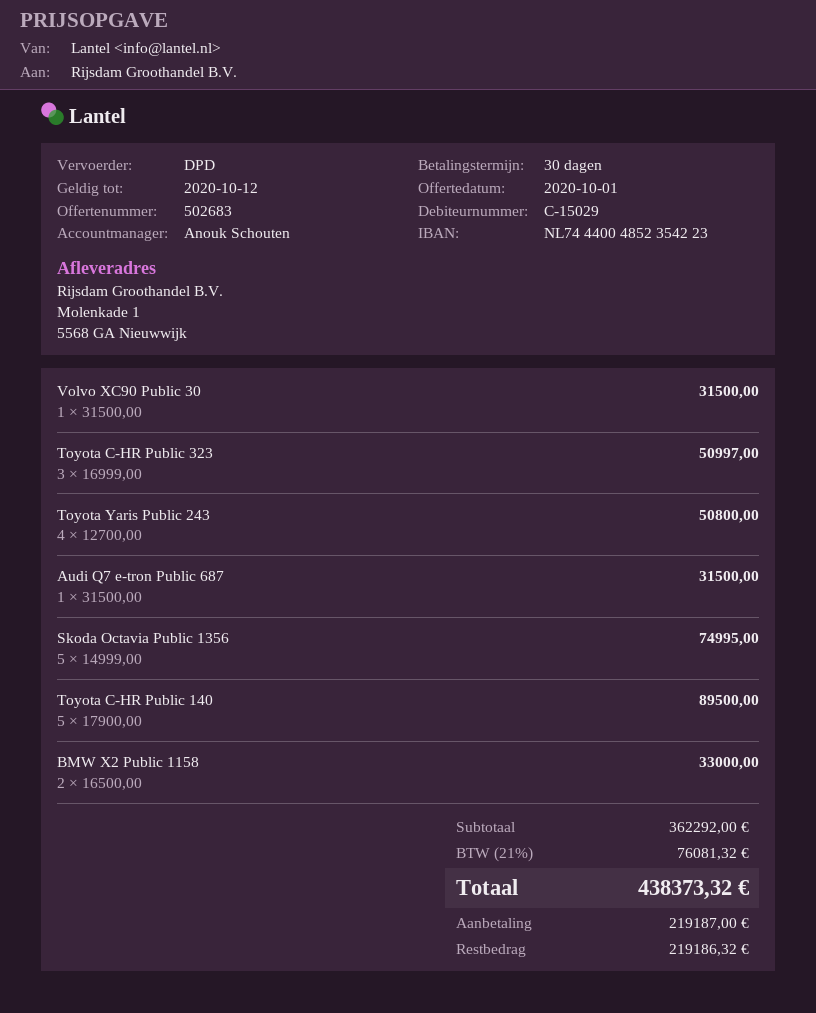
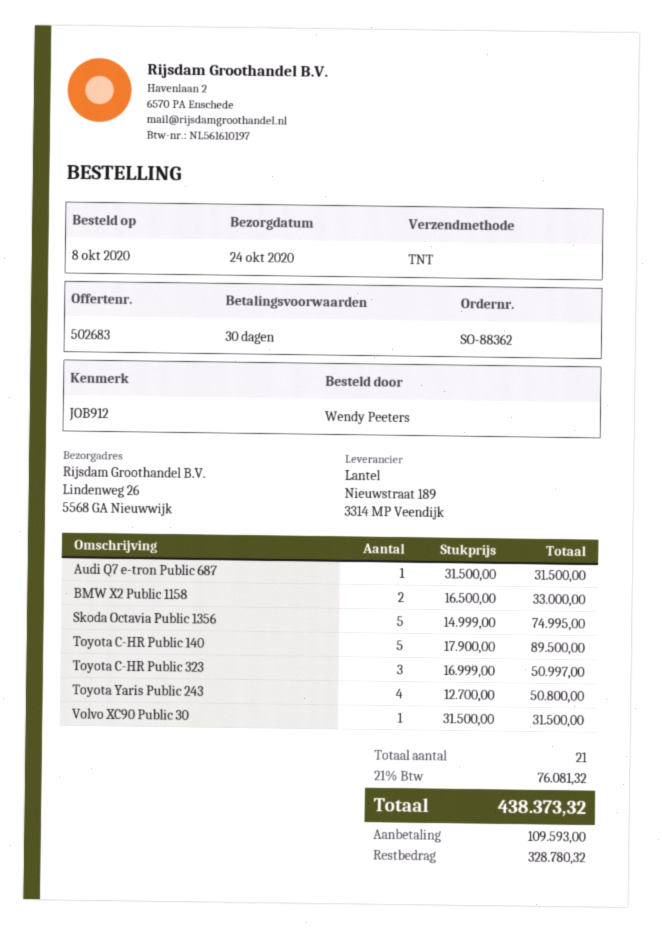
shipping method: DPD -> TNT
ship to: Molenkade 1, 5568 GA Nieuwwijk -> Lindenweg 26, 5568 GA Nieuwwijk
deposit: 219187.00 -> 109593.00
balance: 219186.32 -> 328780.32

